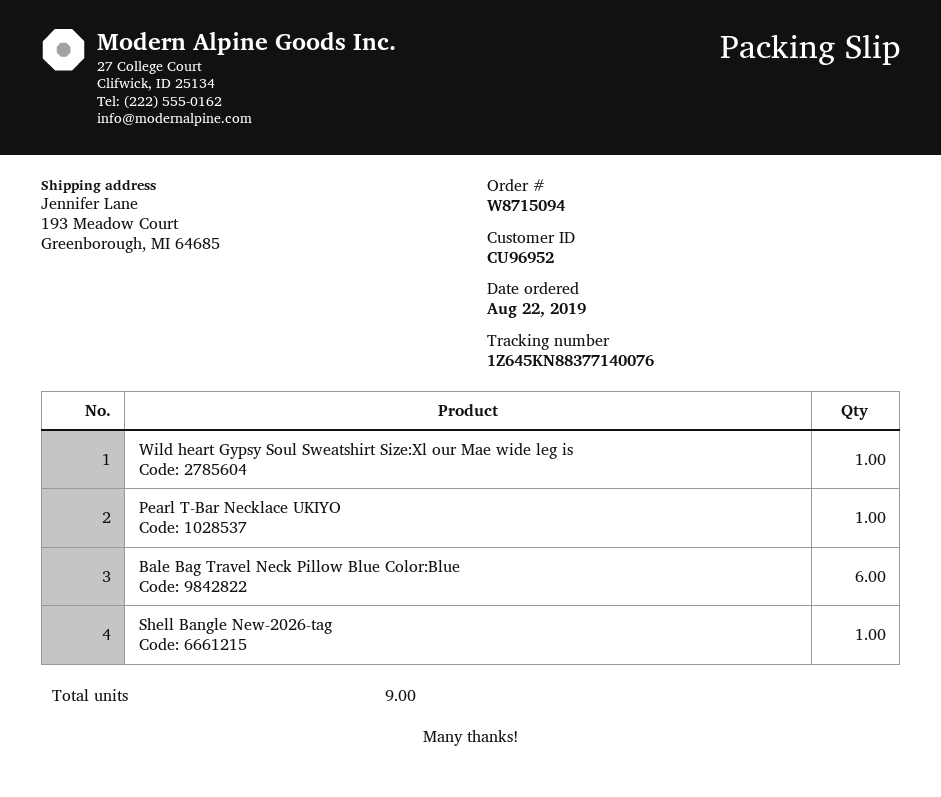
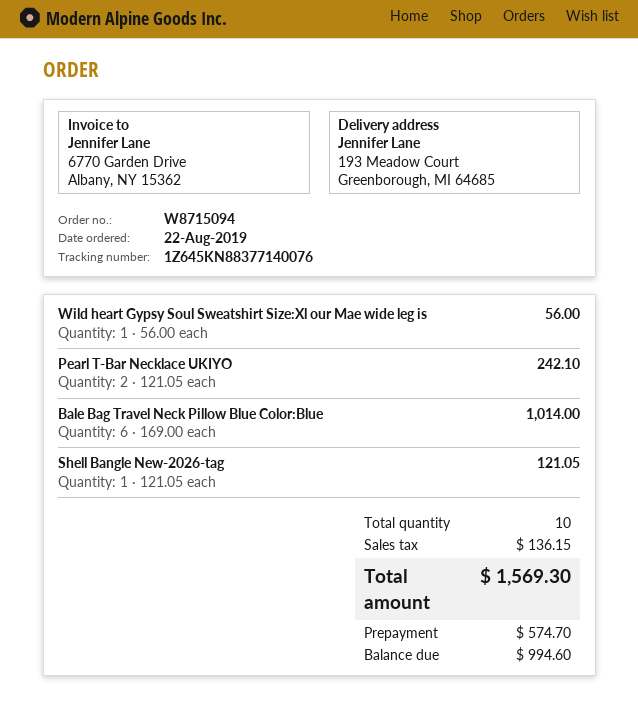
Pearl T-Bar Necklace UKIYO: 1 -> 2
total quantity: 9 -> 10

